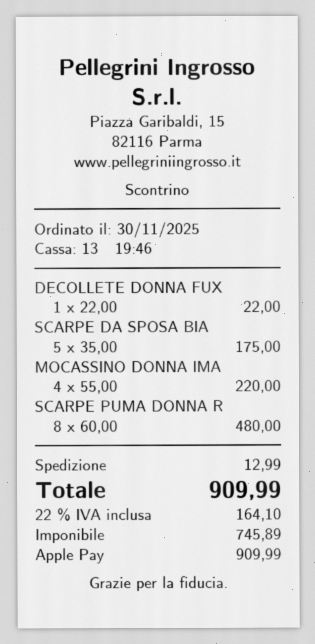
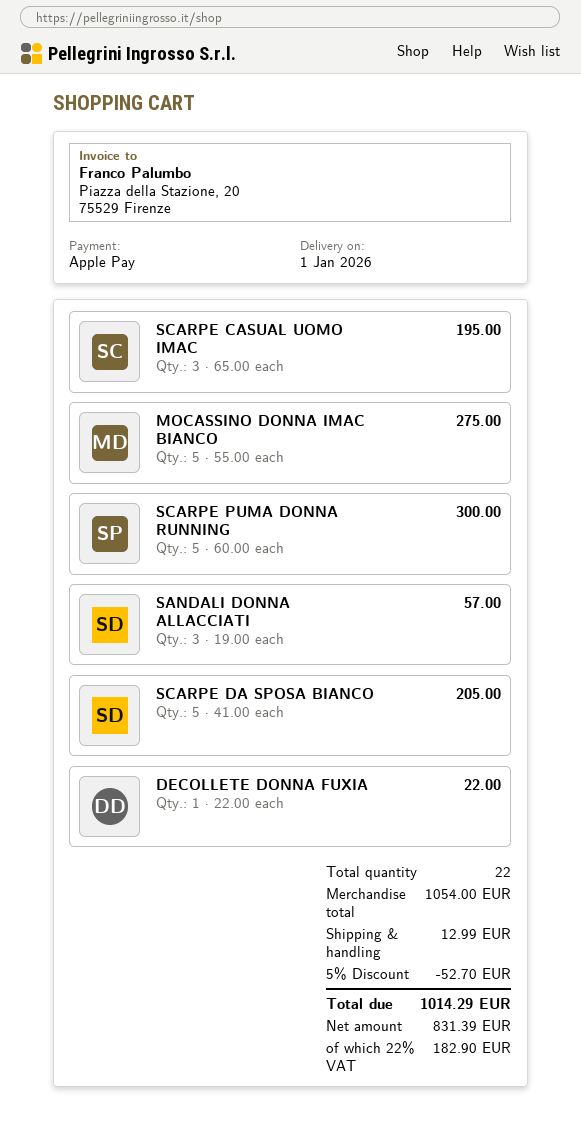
SCARPE DA SPOSA BIA: 5 x 35.00 = 175.00 -> 5 x 41.00 = 205.00
MOCASSINO DONNA IMA: 4 x 55.00 = 220.00 -> 5 x 55.00 = 275.00
SCARPE PUMA DONNA R: 8 x 60.00 = 480.00 -> 5 x 60.00 = 300.00
SCARPE CASUAL UOMO IMAC: none -> 3 x 65.00 = 195.00
SANDALI DONNA ALLACCIATI: none -> 3 x 19.00 = 57.00
discount: none -> 5% = 52.70
net: 745.89 -> 831.39
tax: 22% = 164.10 -> 22% = 182.90
total: 909.99 -> 1014.29

